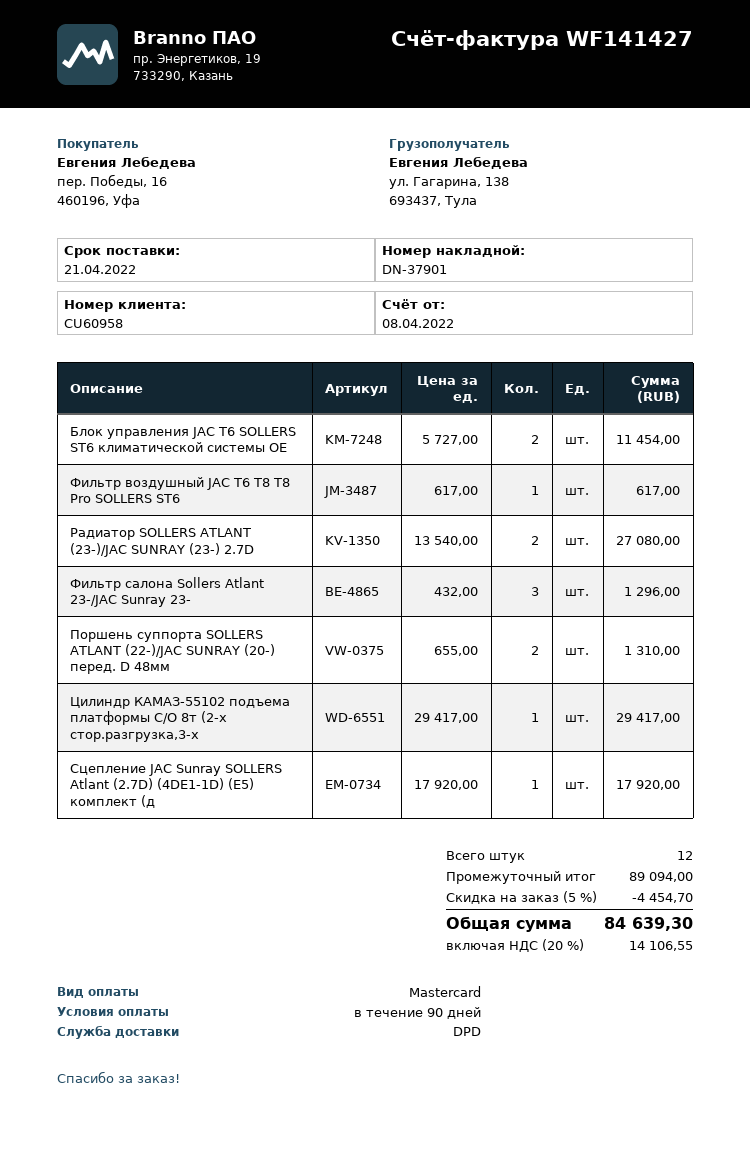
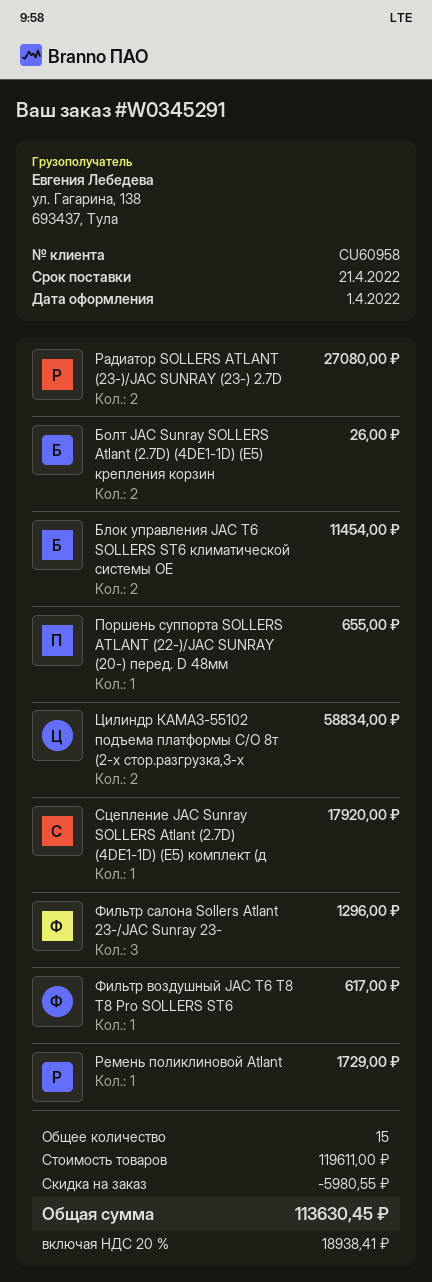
Поршень суппорта SOLLERS ATLANT (22-)/JAC SUNRAY (20-) перед. D 48мм: 2 for 1310.00 -> 1 for 655.00
Цилиндр КАМАЗ-55102 подъема платформы С/О 8т (2-х стор.разгрузка,3-х: 1 for 29417.00 -> 2 for 58834.00
Болт JAC Sunray SOLLERS Atlant (2.7D) (4DE1-1D) (Е5) крепления корзин: none -> 2 for 26.00
Ремень поликлиновой Atlant: none -> 1 for 1729.00
total quantity: 12 -> 15
subtotal: 89094.00 -> 119611.00
discount: 4454.70 -> 5980.55
tax: 20% = 14106.55 -> 20% = 18938.41
total: 84639.30 -> 113630.45

